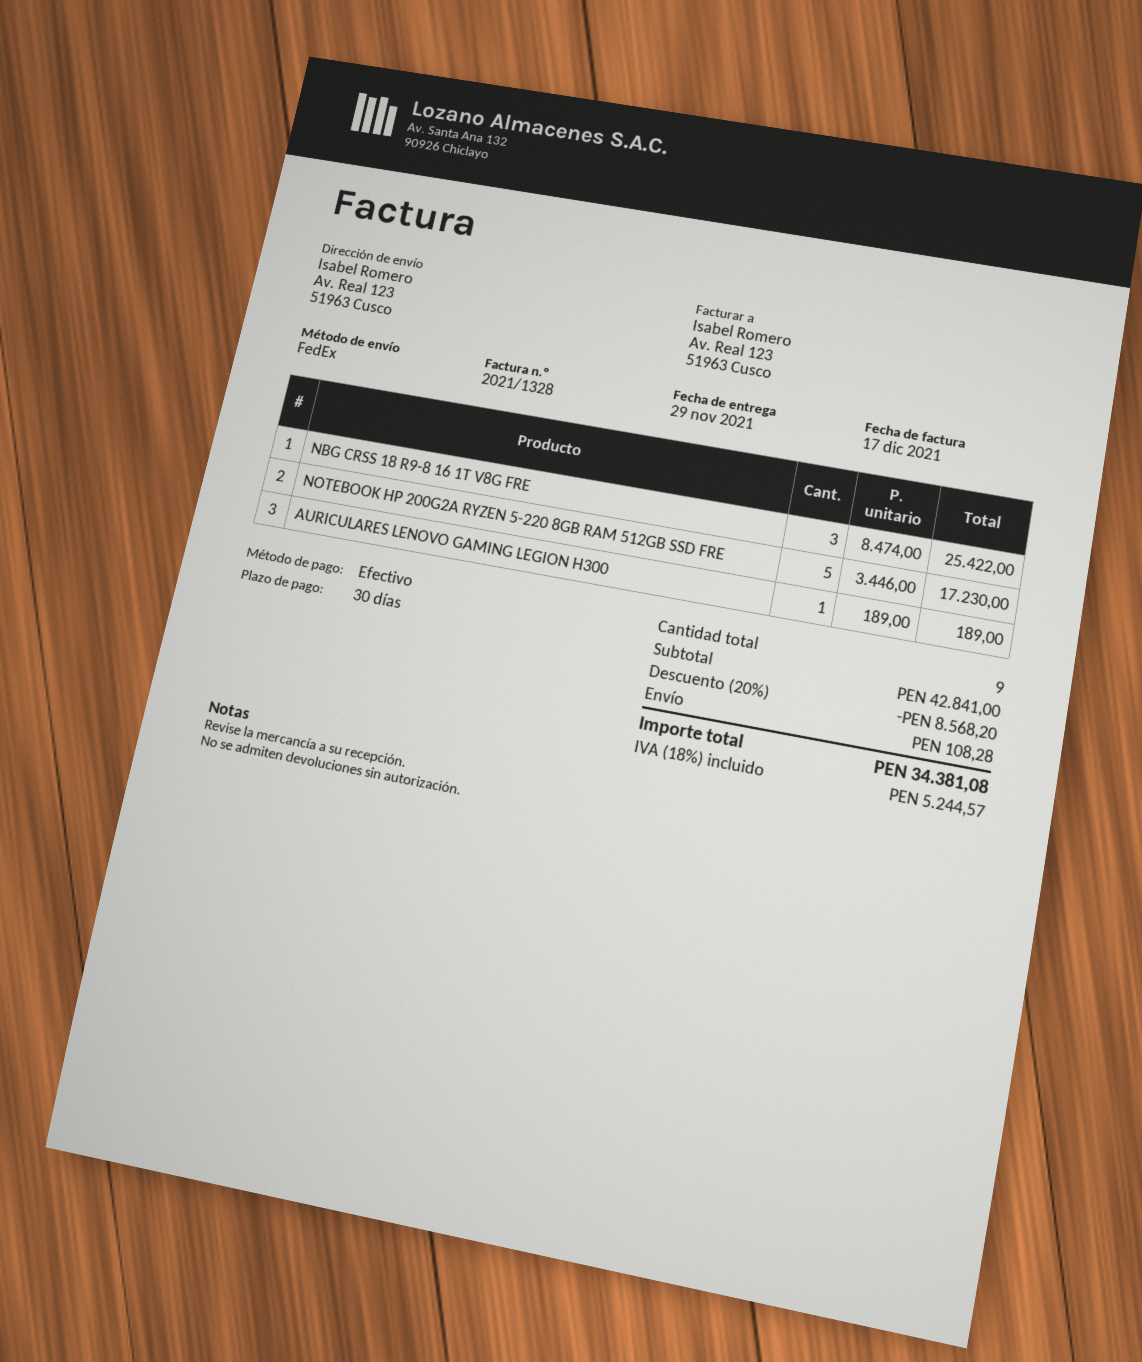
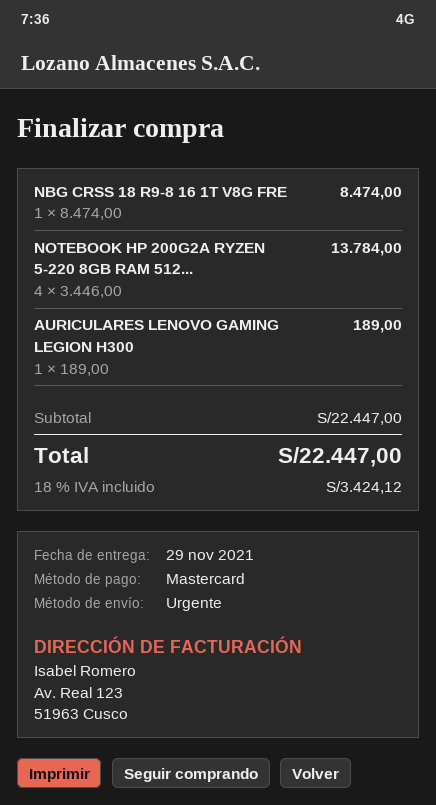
payment method: cash -> Mastercard
shipping method: FedEx -> express
NBG CRSS 18 R9-8 16 1T V8G FRE: 3 x 8474.00 = 25422.00 -> 1 x 8474.00 = 8474.00
NOTEBOOK HP 200G2A RYZEN 5-220 8GB RAM 512GB SSD FRE: 5 x 3446.00 = 17230.00 -> 4 x 3446.00 = 13784.00
subtotal: 42841.00 -> 22447.00
discount: 20% = 8568.20 -> none
shipping: 108.28 -> none
tax: 18% = 5244.57 -> 18% = 3424.12
total: 34381.08 -> 22447.00

